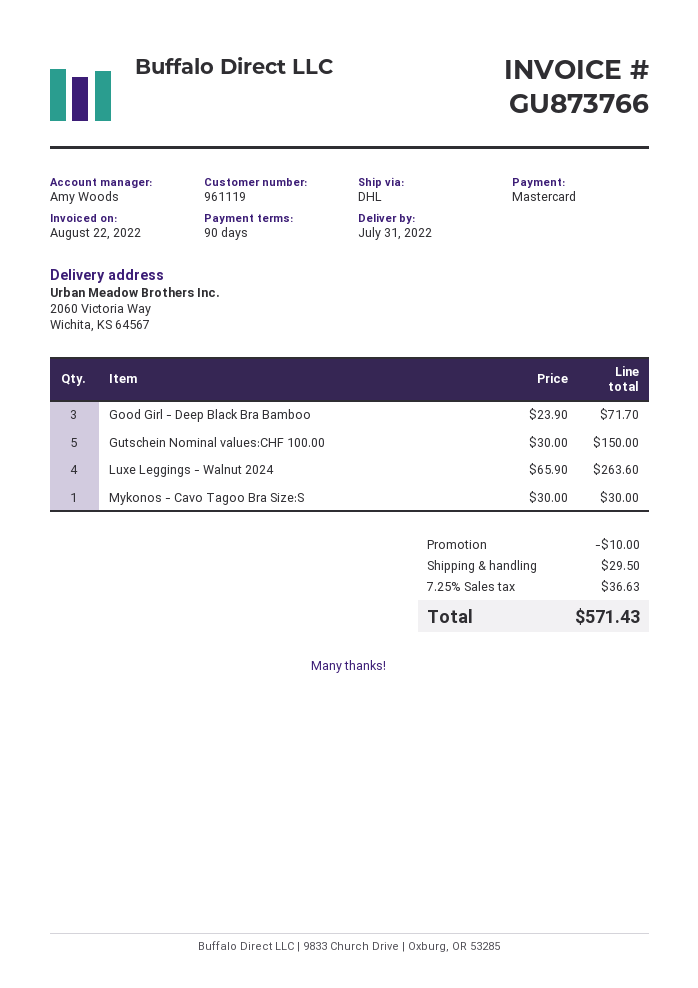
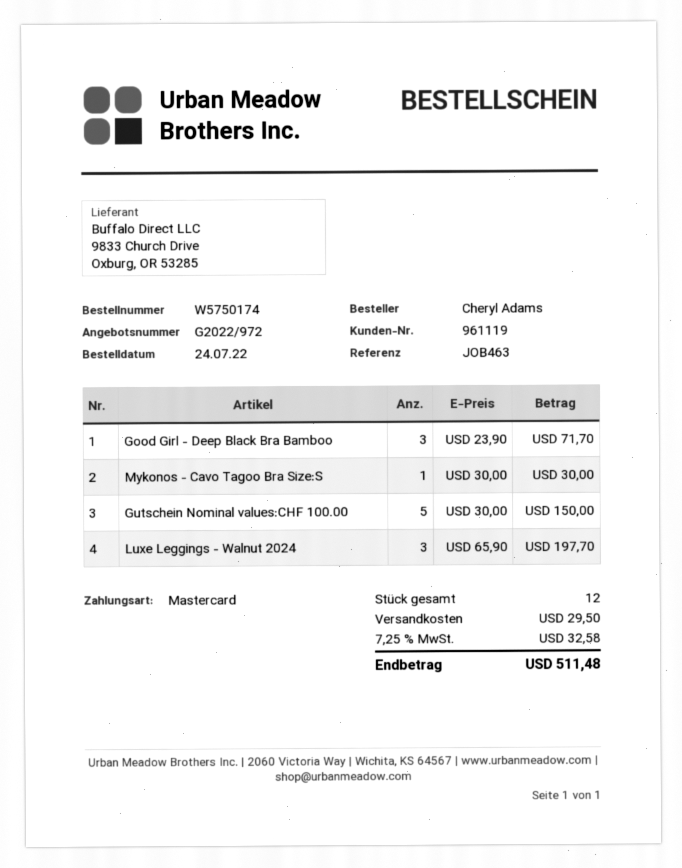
Luxe Leggings - Walnut 2024: 4 x 65.90 = 263.60 -> 3 x 65.90 = 197.70
discount: 10.00 -> none
tax: 7.25% = 36.63 -> 7.25% = 32.58
total: 571.43 -> 511.48

